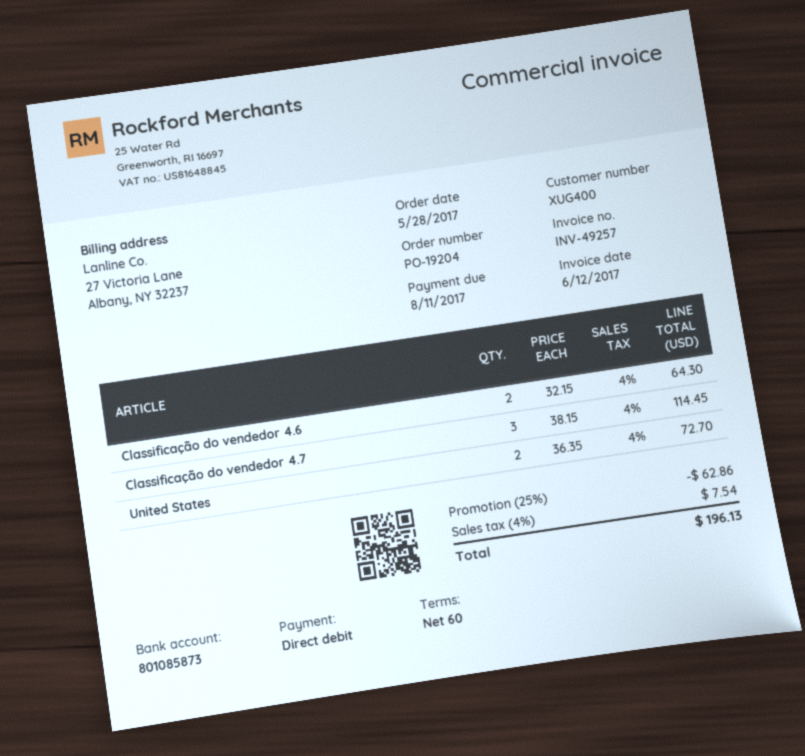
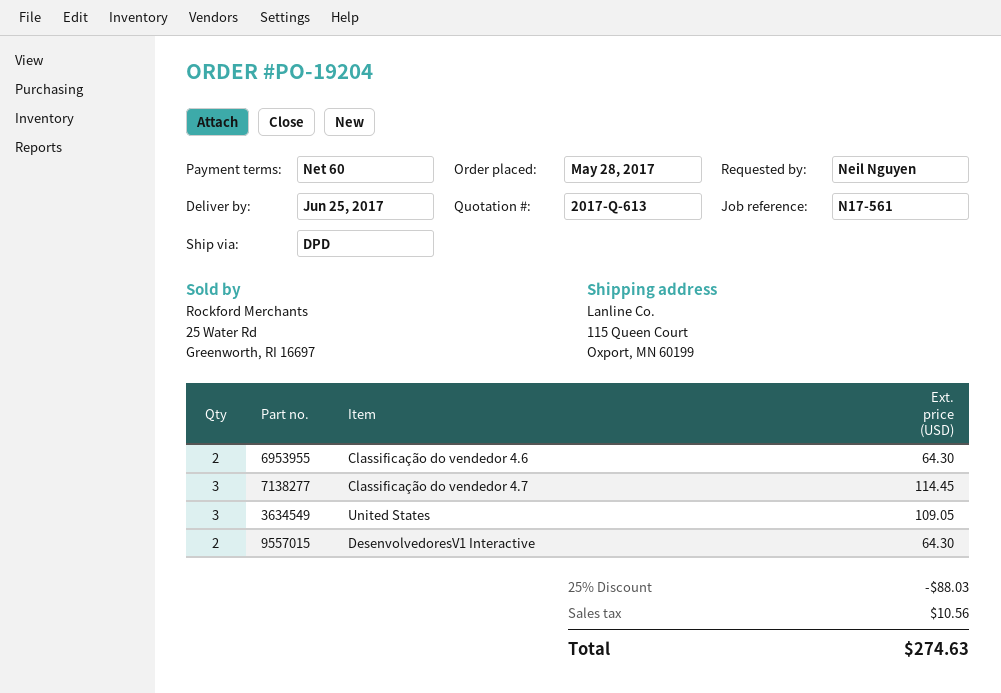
United States: 2 for 72.70 -> 3 for 109.05
DesenvolvedoresV1 Interactive: none -> 2 for 64.30
discount: 25% = 62.86 -> 25% = 88.03
tax: 7.54 -> 10.56
total: 196.13 -> 274.63

